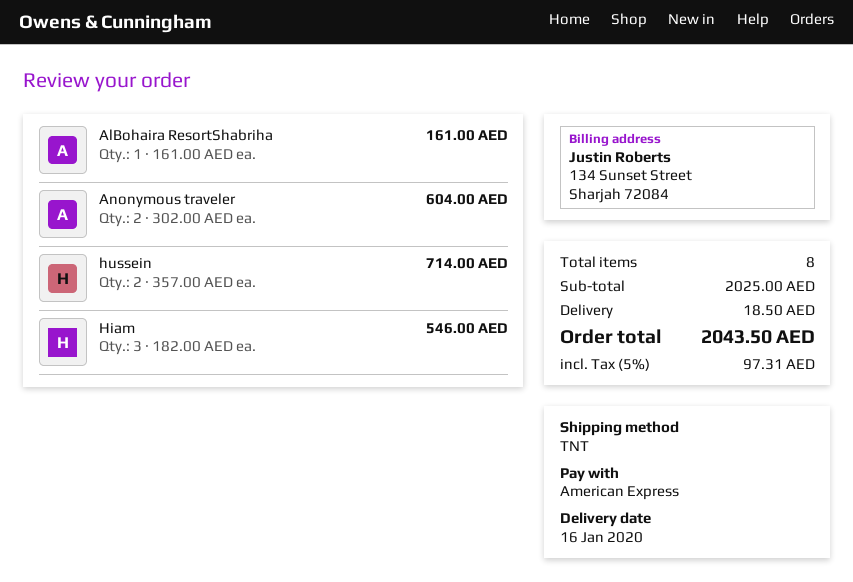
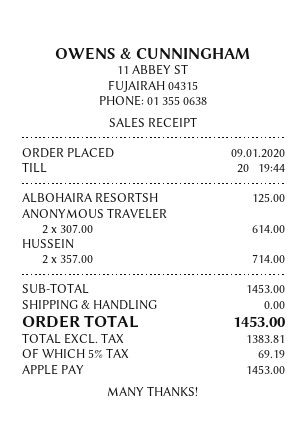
payment method: American Express -> Apple Pay
AlBohaira ResortShabriha: 1 x 161.00 = 161.00 -> 1 x 125.00 = 125.00
Anonymous traveler: 2 x 302.00 = 604.00 -> 2 x 307.00 = 614.00
Hiam: 3 x 182.00 = 546.00 -> none
subtotal: 2025.00 -> 1453.00
shipping: 18.50 -> 0.00
tax: 5% = 97.31 -> 5% = 69.19
total: 2043.50 -> 1453.00

